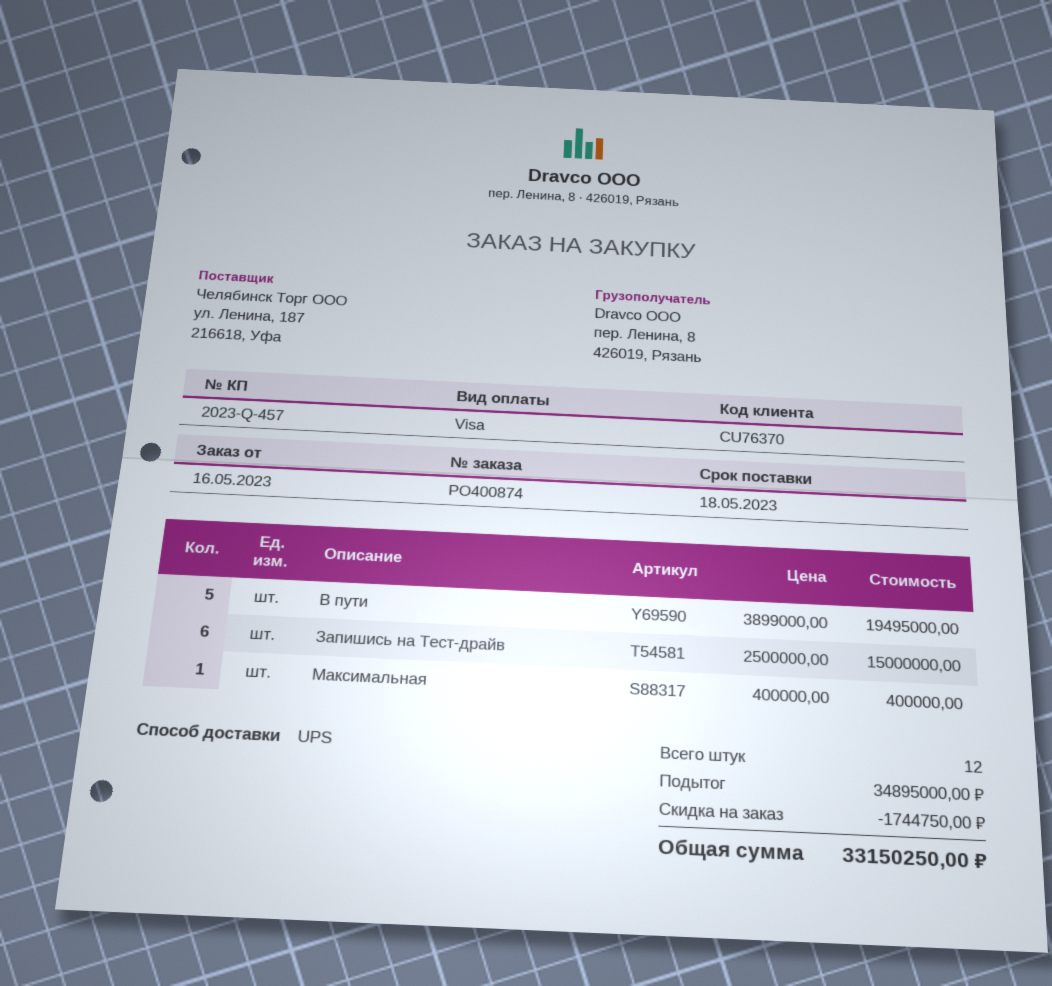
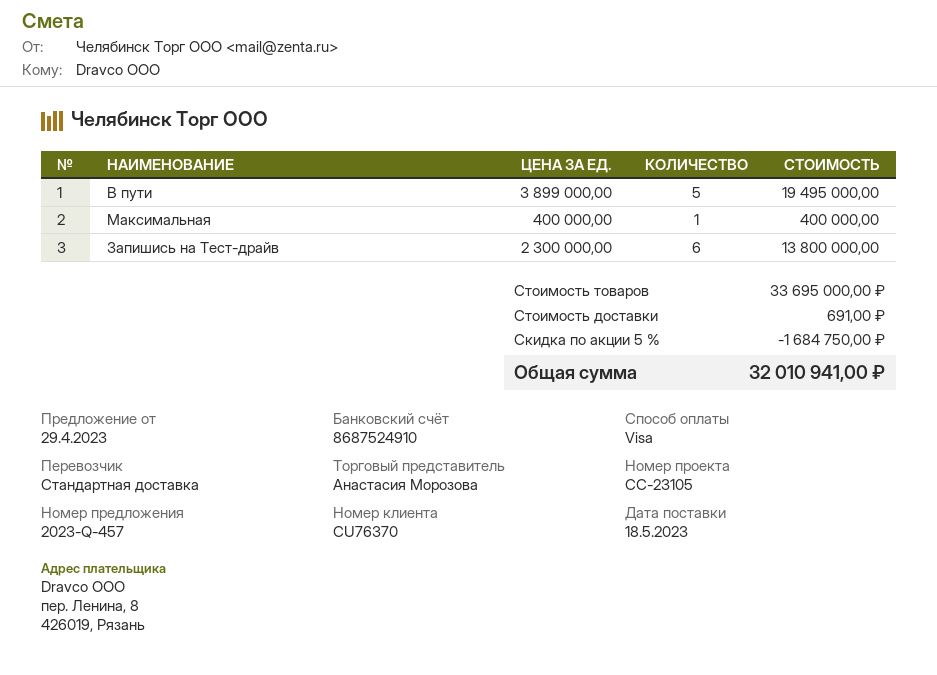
shipping method: UPS -> standard
Запишись на Тест-драйв: 6 x 2500000.00 = 15000000.00 -> 6 x 2300000.00 = 13800000.00
subtotal: 34895000.00 -> 33695000.00
discount: 1744750.00 -> 1684750.00
shipping: none -> 691.00
total: 33150250.00 -> 32010941.00

